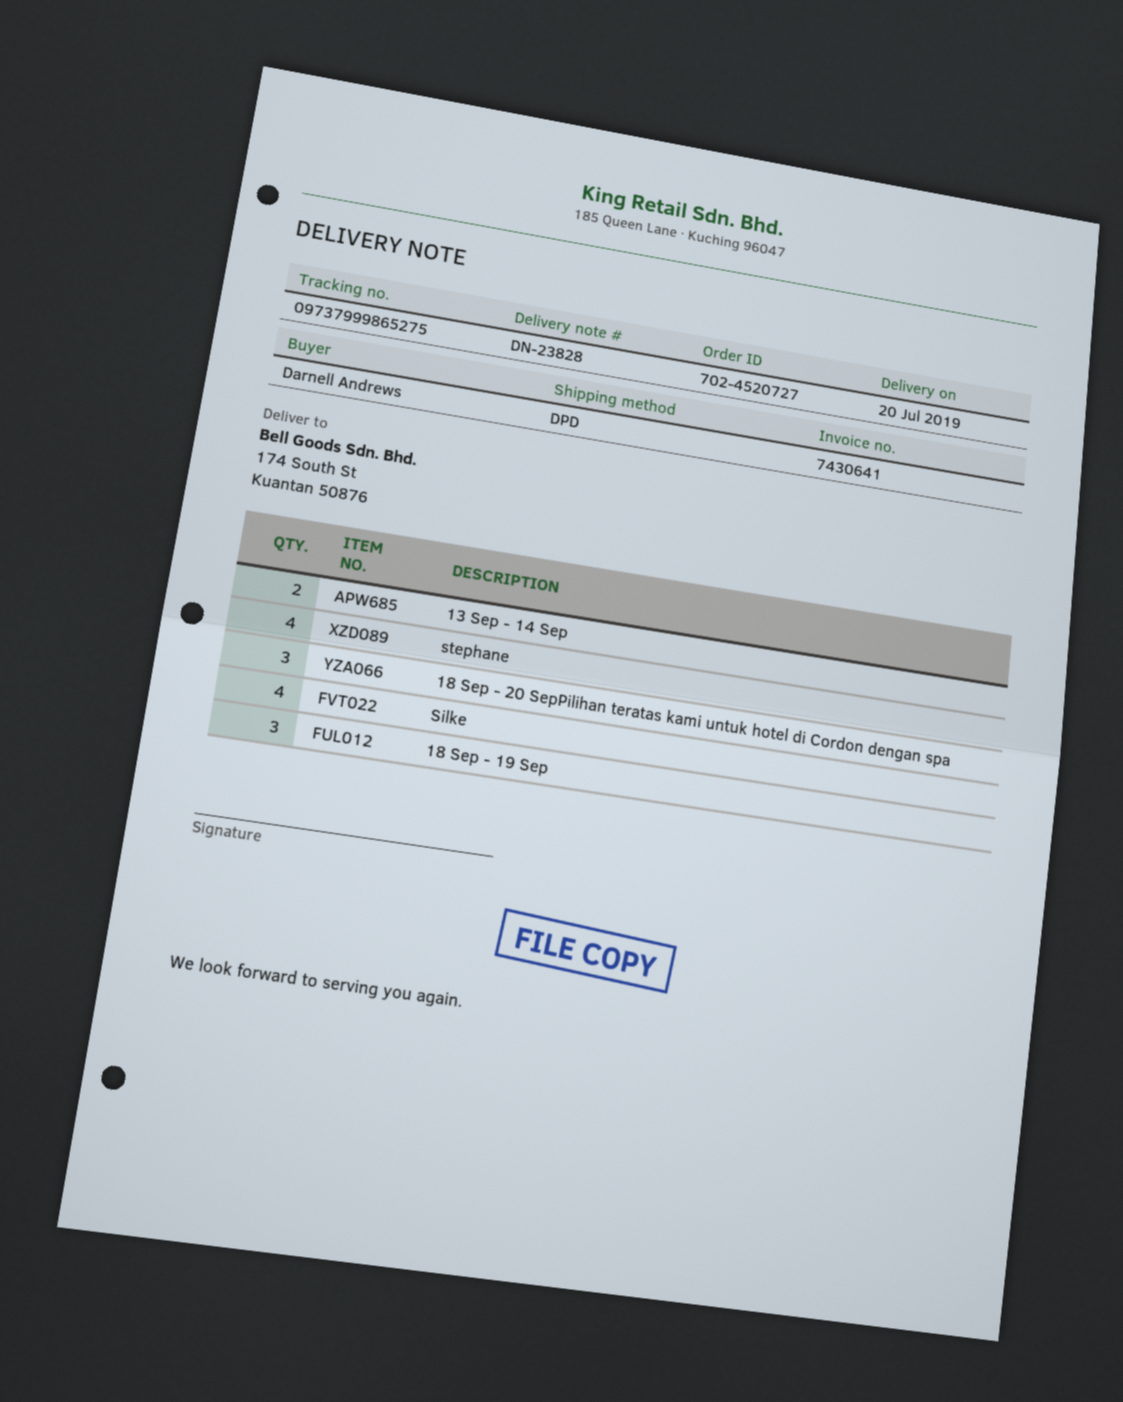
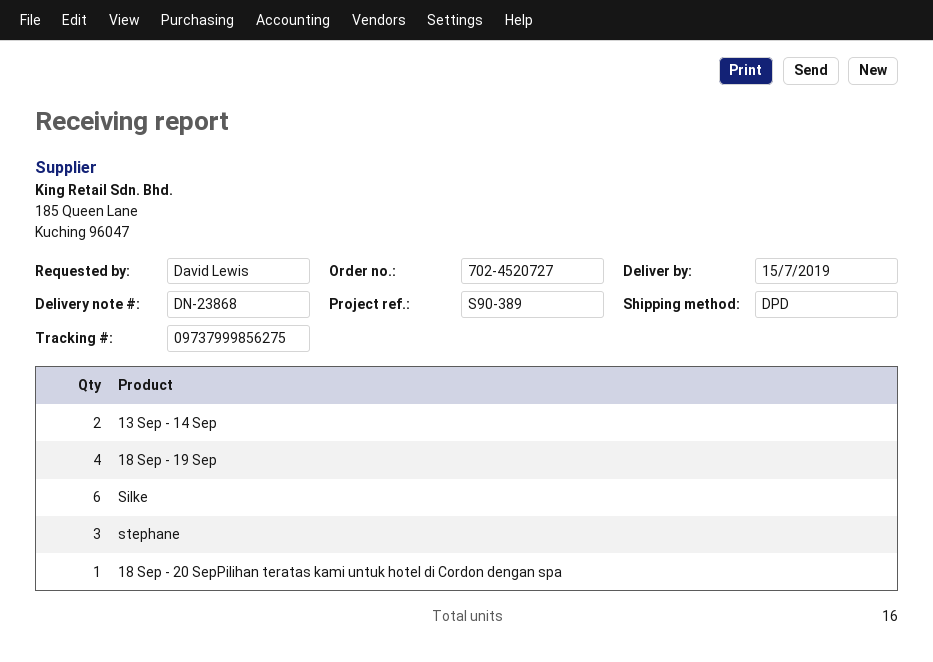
delivery note number: DN-23828 -> DN-23868
delivery date: 2019-07-20 -> 2019-07-15
ordered by: Darnell Andrews -> David Lewis
tracking number: 09737999865275 -> 09737999856275
stephane: 4 -> 3
18 Sep - 20 SepPilihan teratas kami untuk hotel di Cordon dengan spa: 3 -> 1
Silke: 4 -> 6
18 Sep - 19 Sep: 3 -> 4

